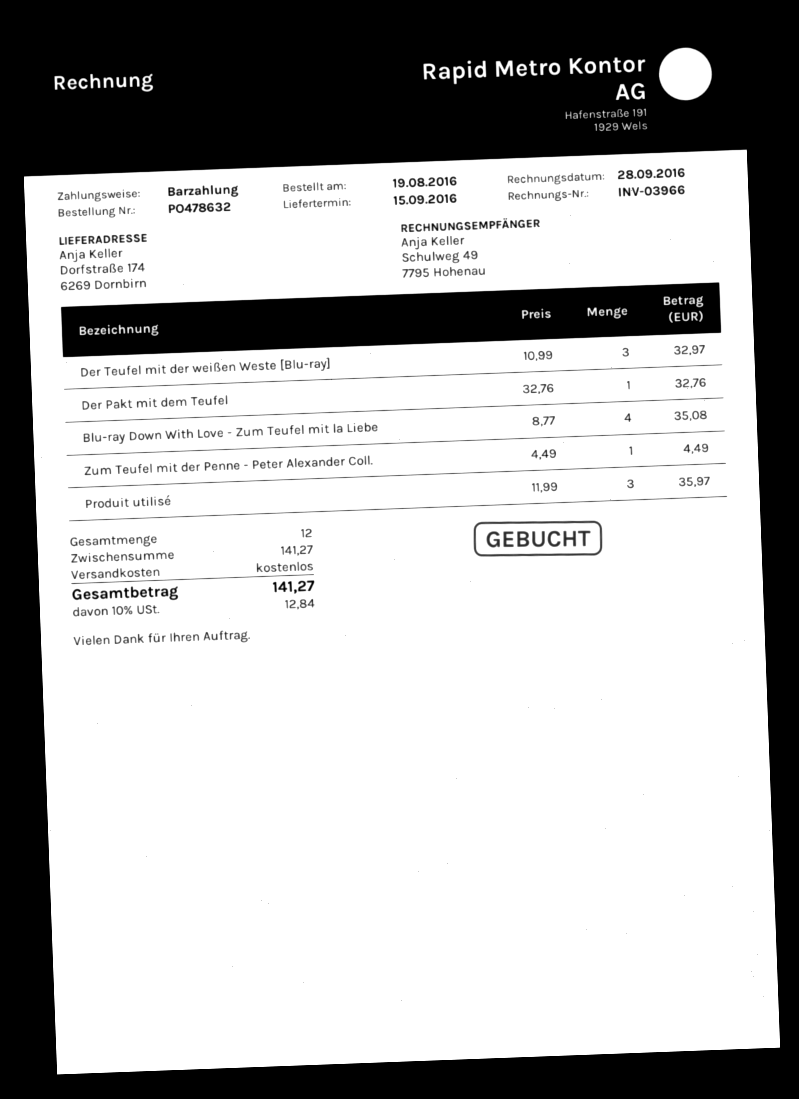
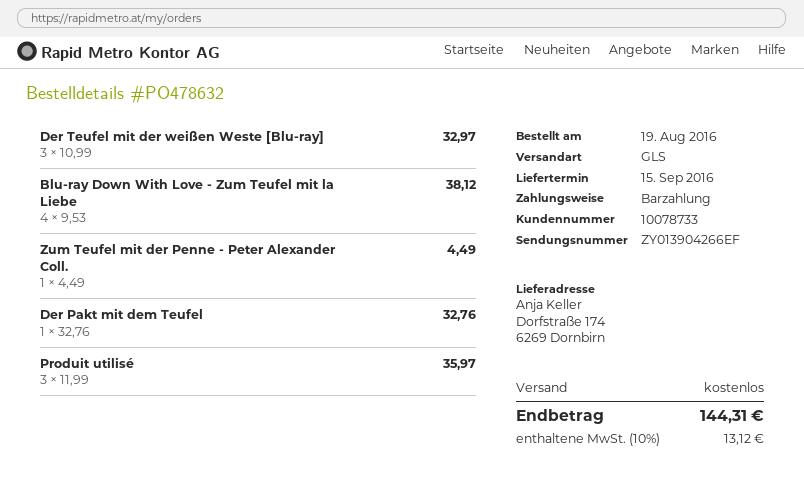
Blu-ray Down With Love - Zum Teufel mit la Liebe: 4 x 8.77 = 35.08 -> 4 x 9.53 = 38.12
tax: 10% = 12.84 -> 10% = 13.12
total: 141.27 -> 144.31

